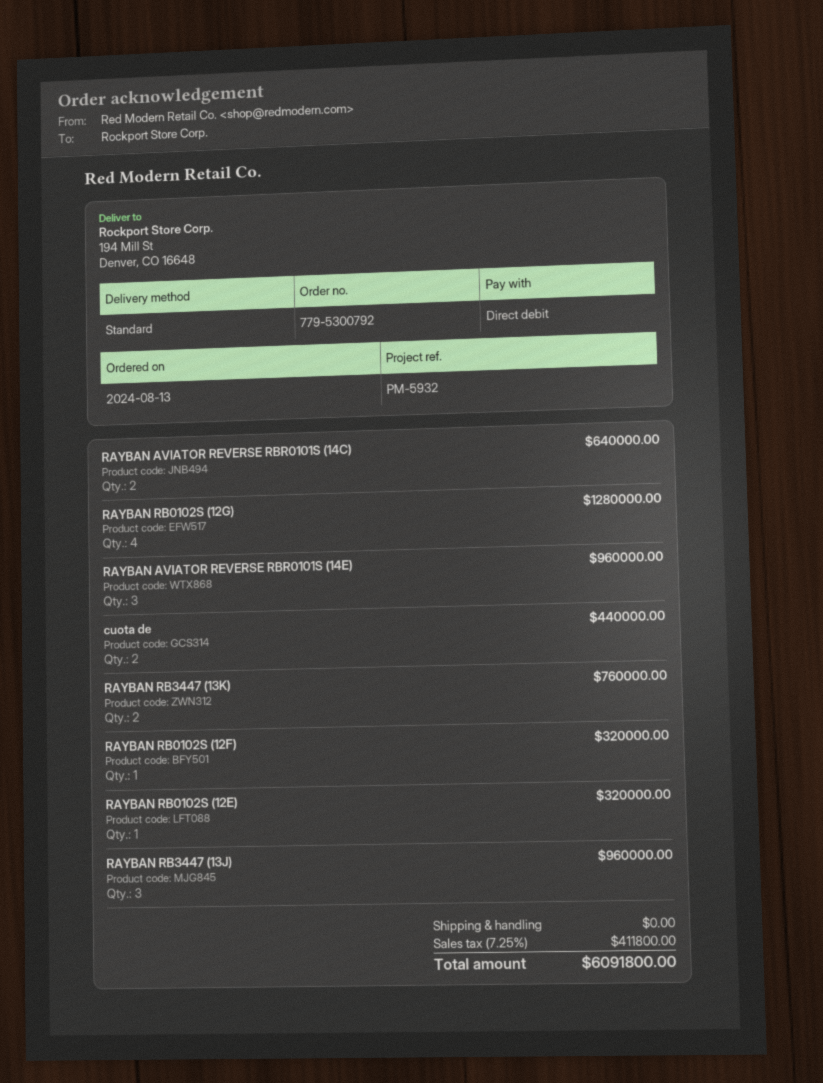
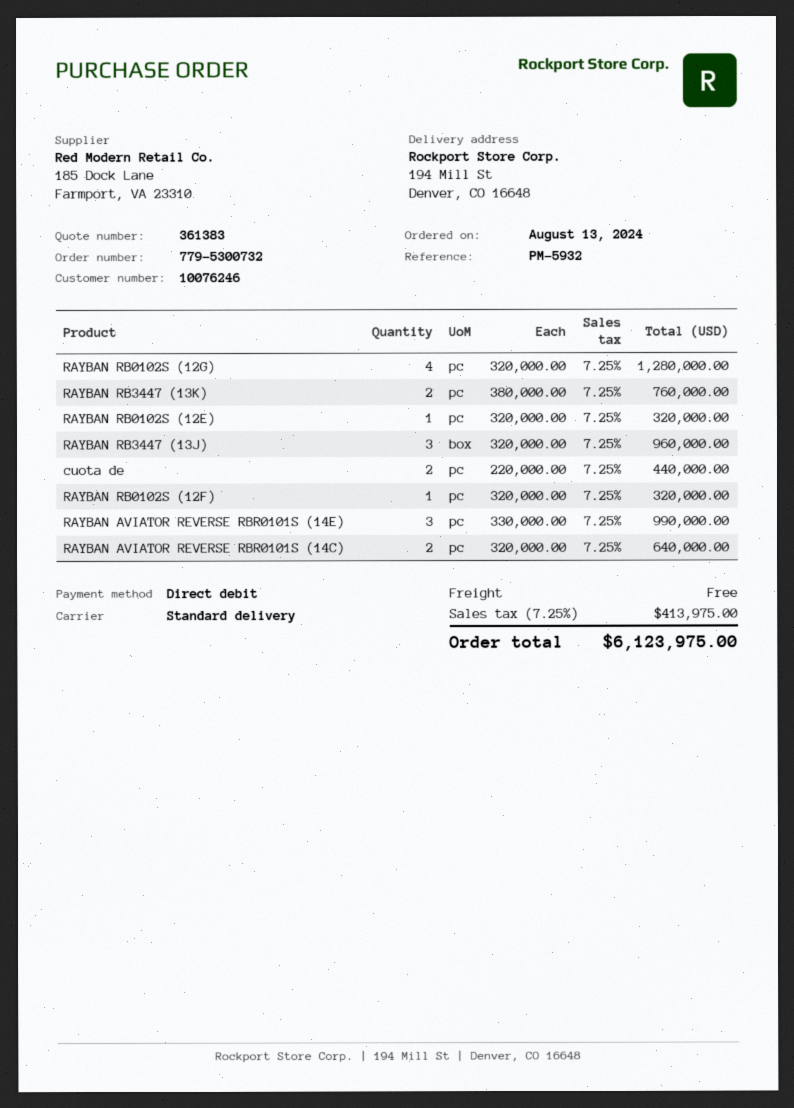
order number: 779-5300792 -> 779-5300732
RAYBAN AVIATOR REVERSE RBR0101S (14E): 3 for 960000.00 -> 3 for 990000.00
tax: 7.25% = 411800.00 -> 7.25% = 413975.00
total: 6091800.00 -> 6123975.00

